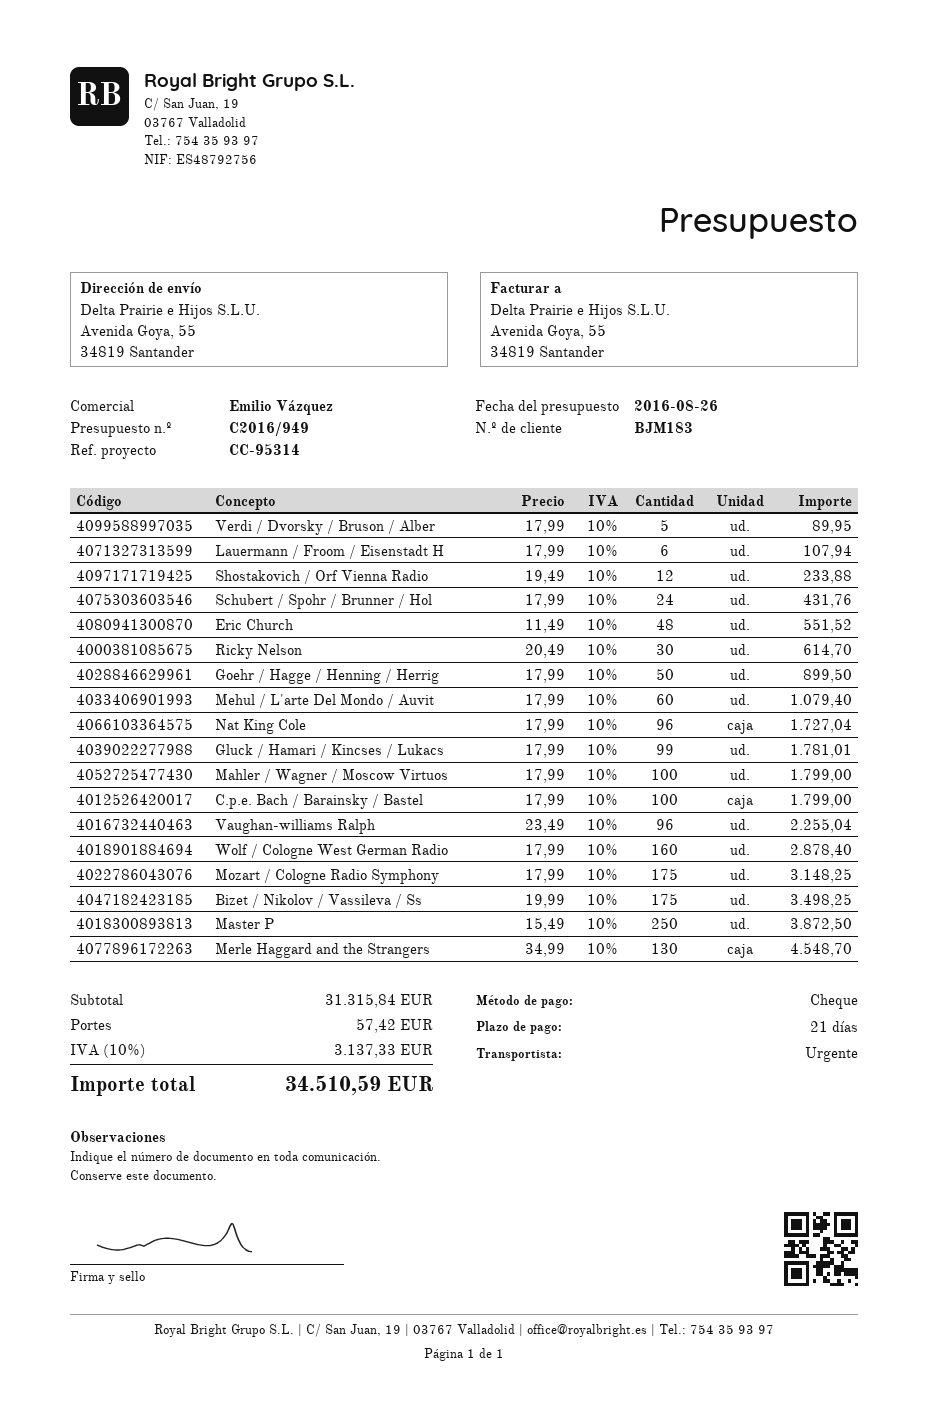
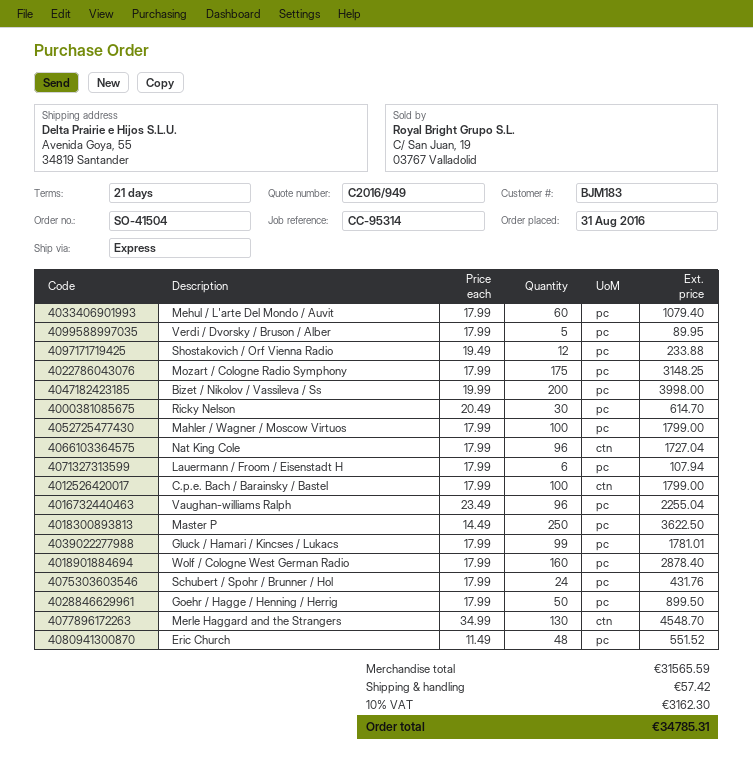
Bizet / Nikolov / Vassileva / Ss: 175 x 19.99 = 3498.25 -> 200 x 19.99 = 3998.00
Master P: 250 x 15.49 = 3872.50 -> 250 x 14.49 = 3622.50
subtotal: 31315.84 -> 31565.59
tax: 10% = 3137.33 -> 10% = 3162.30
total: 34510.59 -> 34785.31

